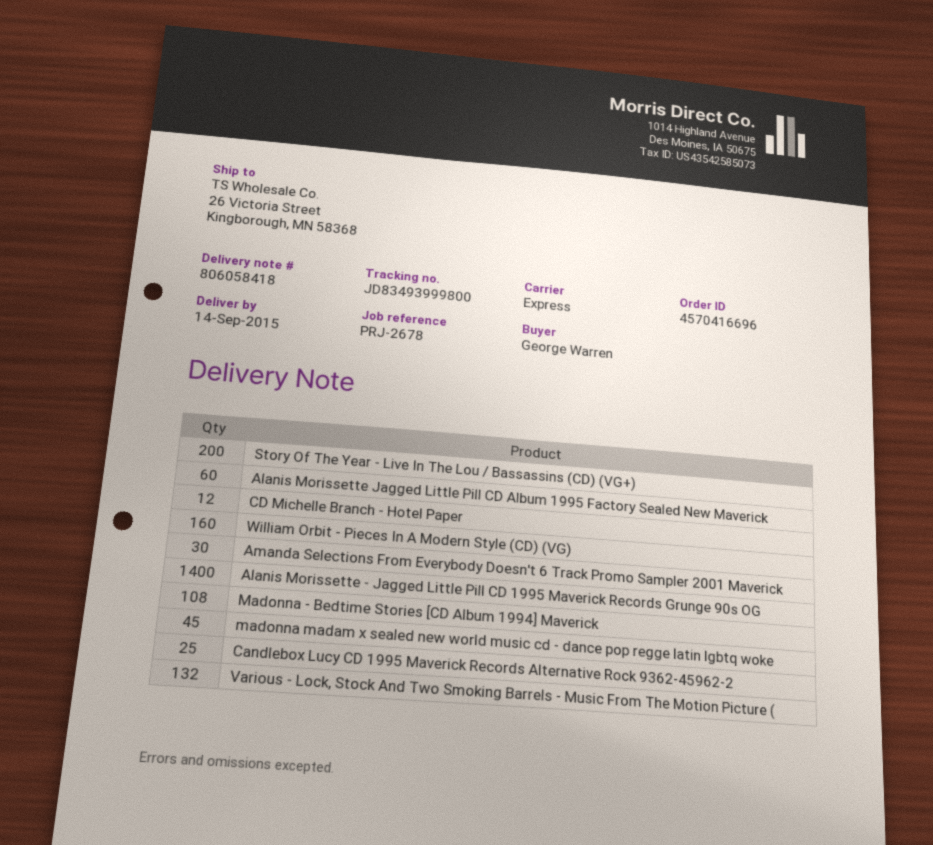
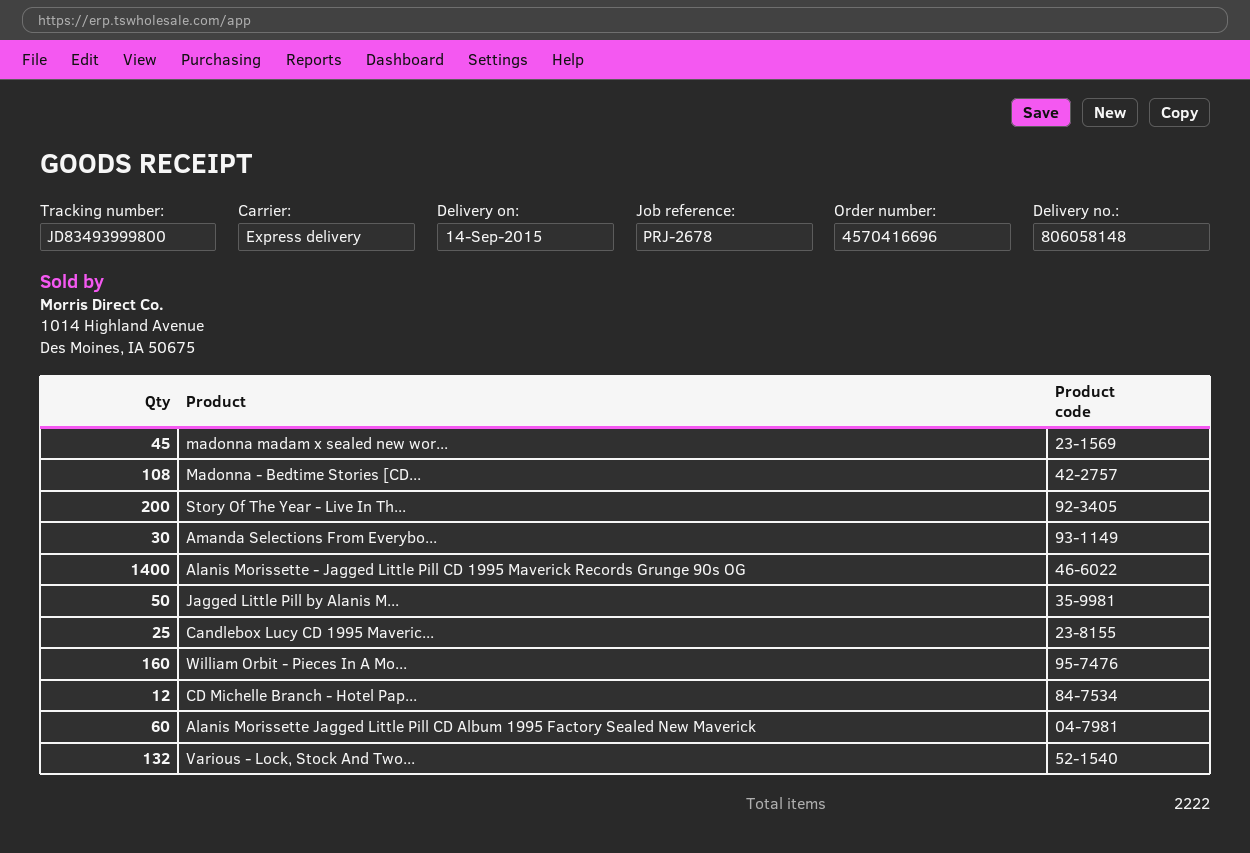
delivery note number: 806058418 -> 806058148
Jagged Little Pill by Alanis M...: none -> 50

